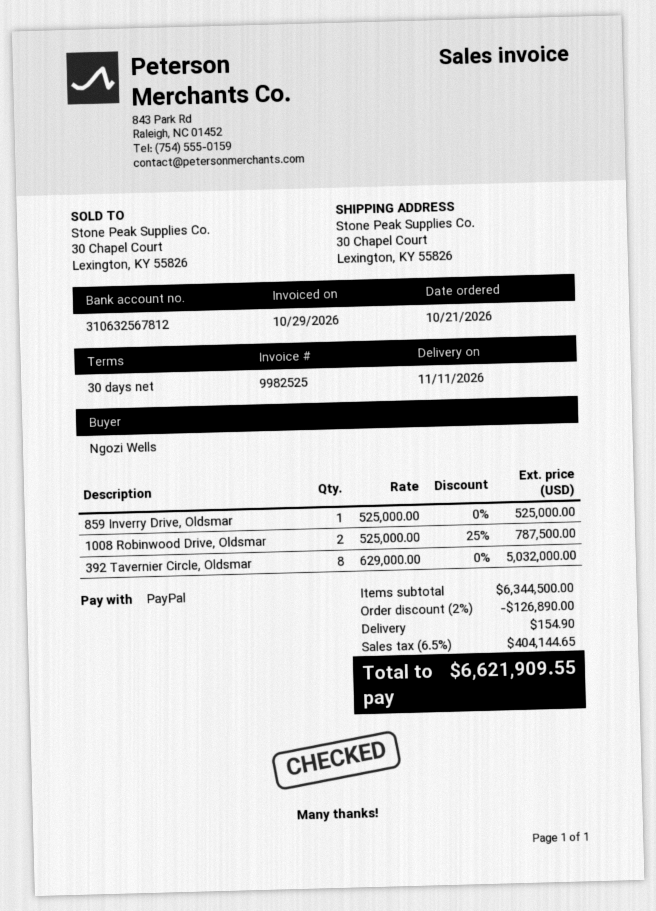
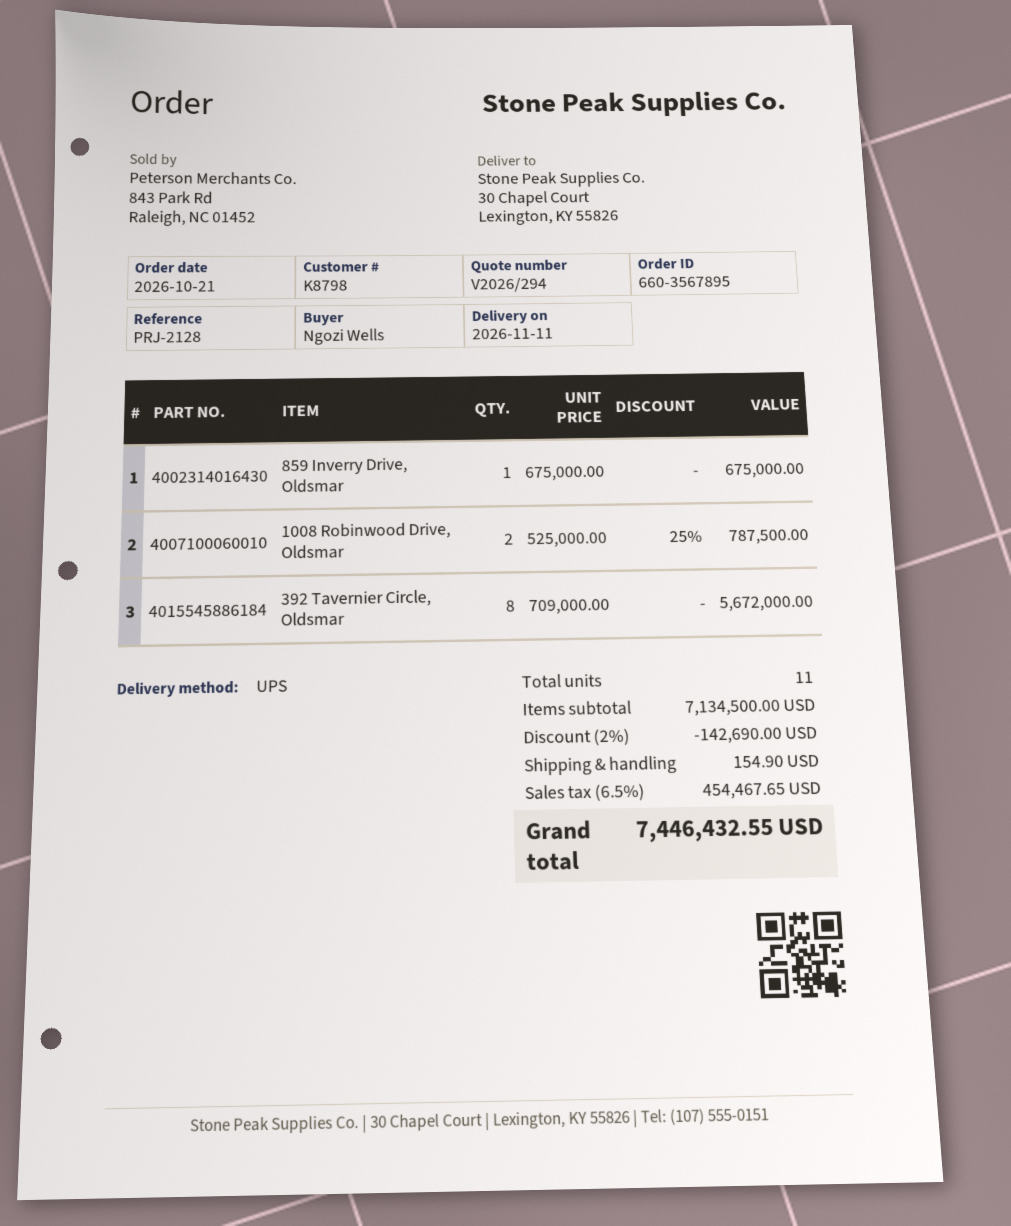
859 Inverry Drive, Oldsmar: 1 x 525000.00 = 525000.00 -> 1 x 675000.00 = 675000.00
392 Tavernier Circle, Oldsmar: 8 x 629000.00 = 5032000.00 -> 8 x 709000.00 = 5672000.00
subtotal: 6344500.00 -> 7134500.00
discount: 2% = 126890.00 -> 2% = 142690.00
tax: 6.5% = 404144.65 -> 6.5% = 454467.65
total: 6621909.55 -> 7446432.55

